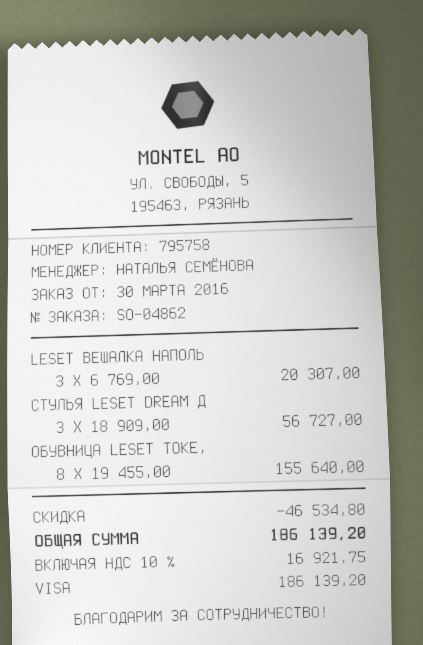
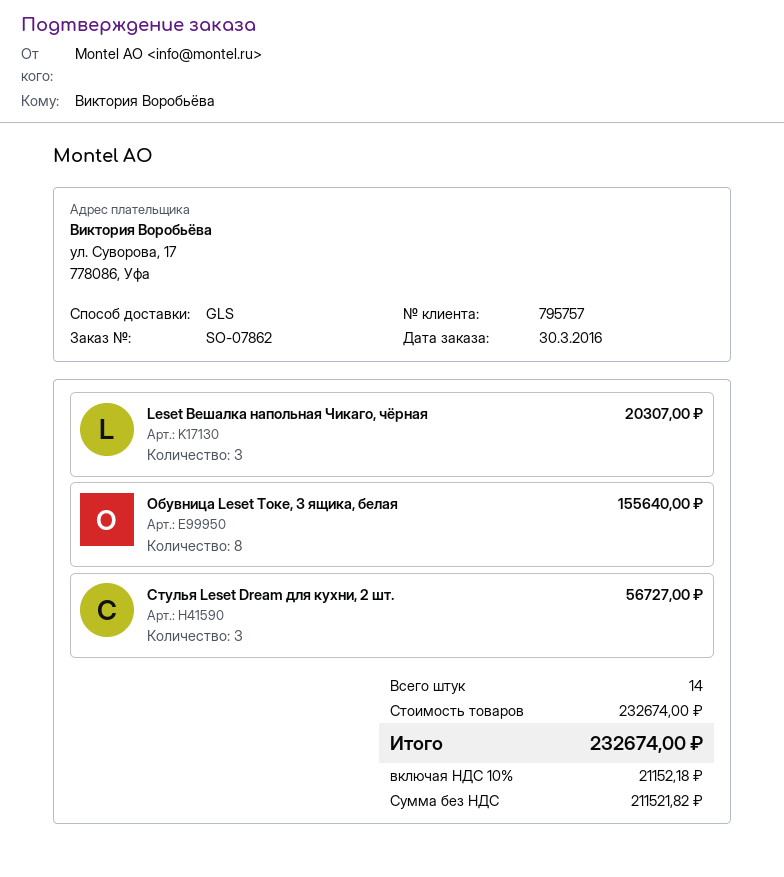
order number: SO-04862 -> SO-07862
customer number: 795758 -> 795757
discount: 46534.80 -> none
tax: 10% = 16921.75 -> 10% = 21152.18
total: 186139.20 -> 232674.00

